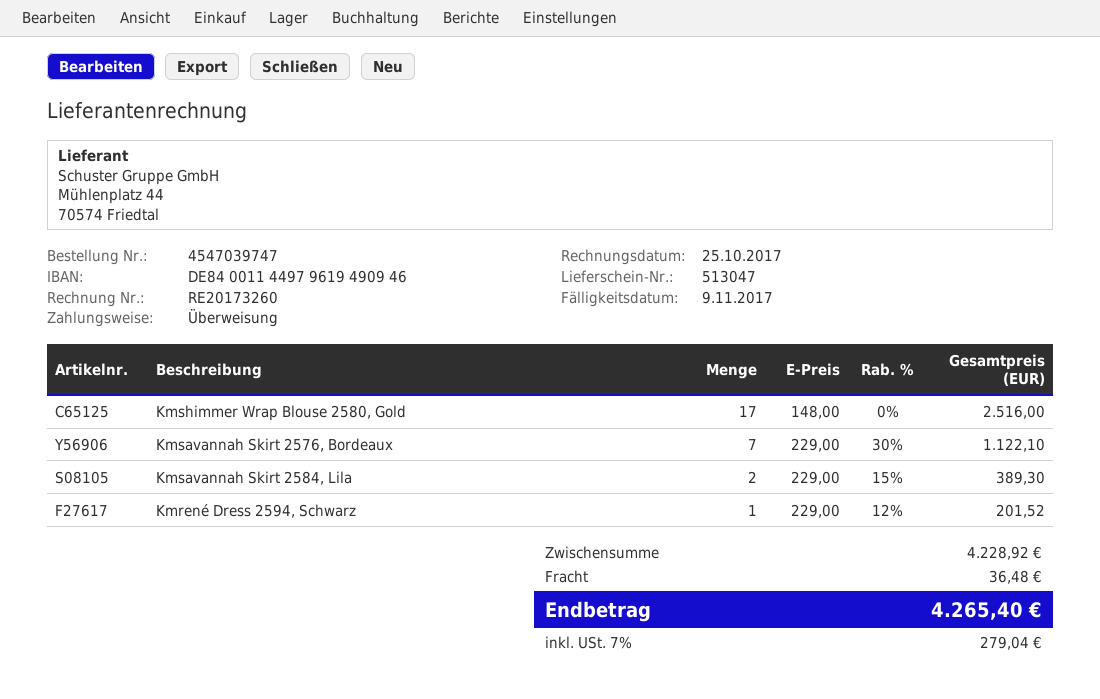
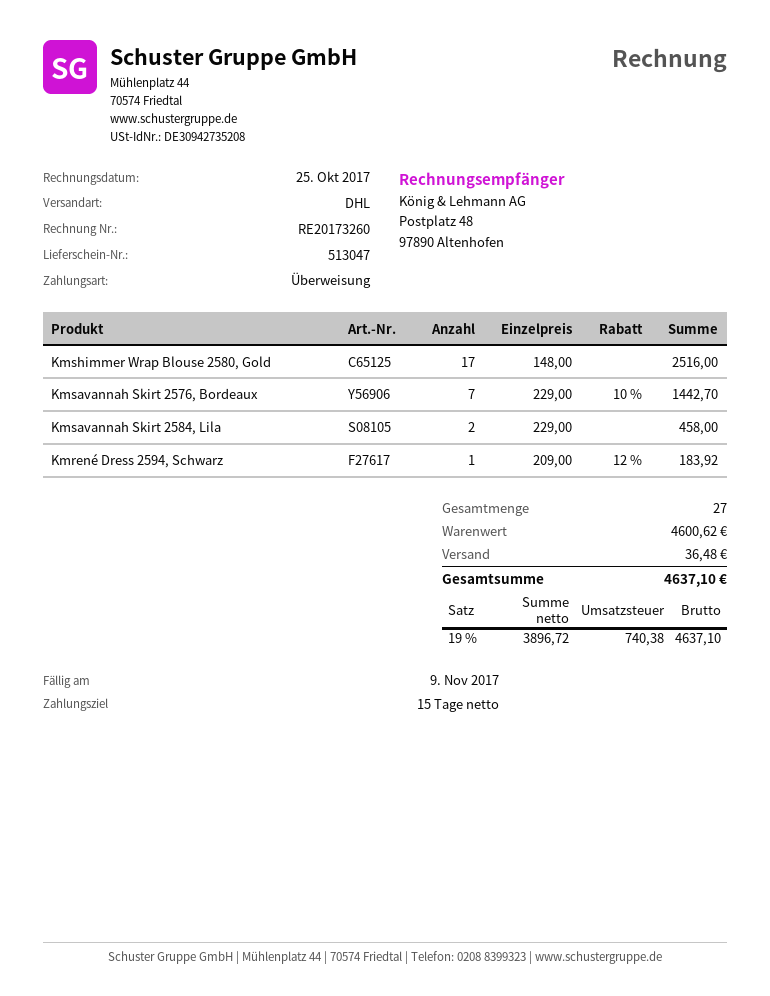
Kmsavannah Skirt 2576, Bordeaux: 7 x 229.00 - 30% = 1122.10 -> 7 x 229.00 - 10% = 1442.70
Kmsavannah Skirt 2584, Lila: 2 x 229.00 - 15% = 389.30 -> 2 x 229.00 = 458.00
Kmrené Dress 2594, Schwarz: 1 x 229.00 - 12% = 201.52 -> 1 x 209.00 - 12% = 183.92
subtotal: 4228.92 -> 4600.62
tax: 7% = 279.04 -> 19% = 740.38
total: 4265.40 -> 4637.10

